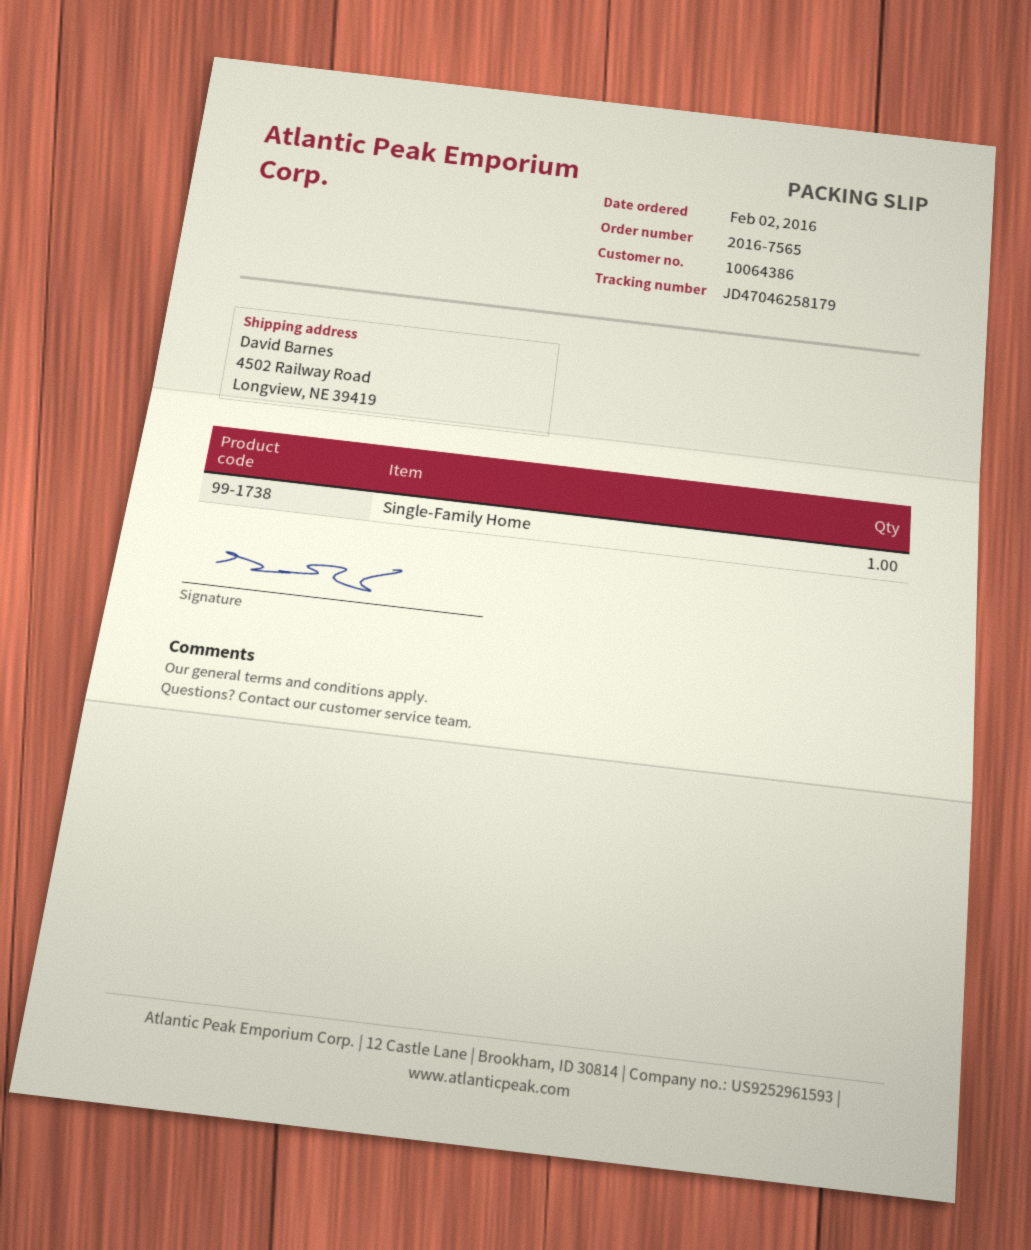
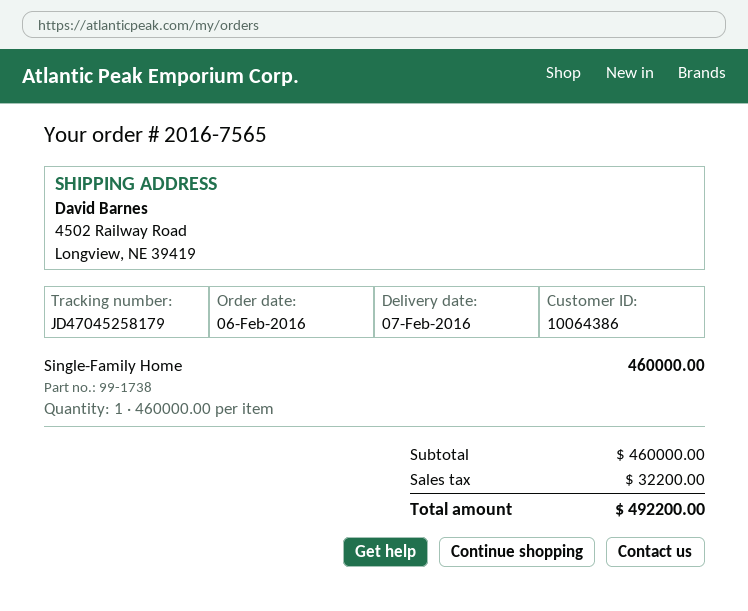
order date: 2016-02-02 -> 2016-02-06
tracking number: JD47046258179 -> JD47045258179

